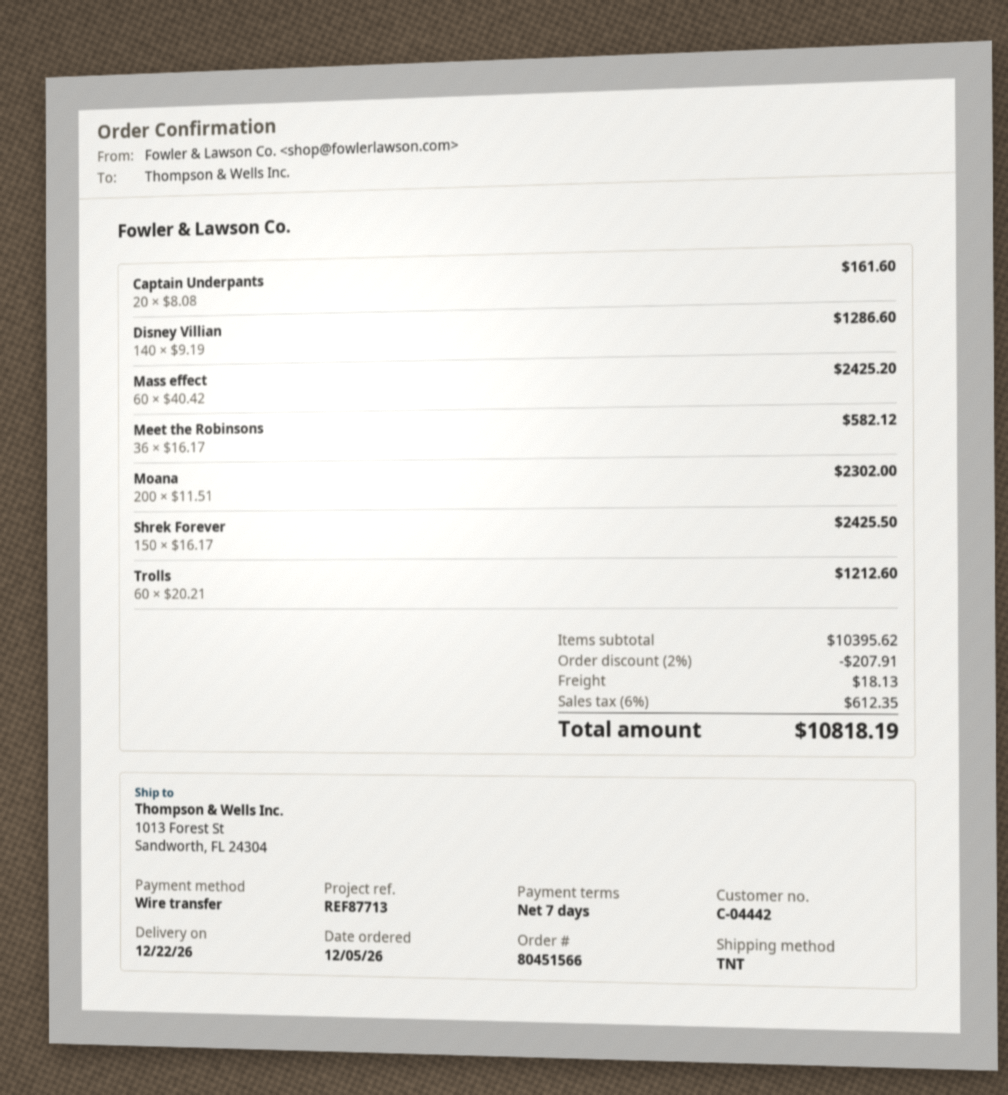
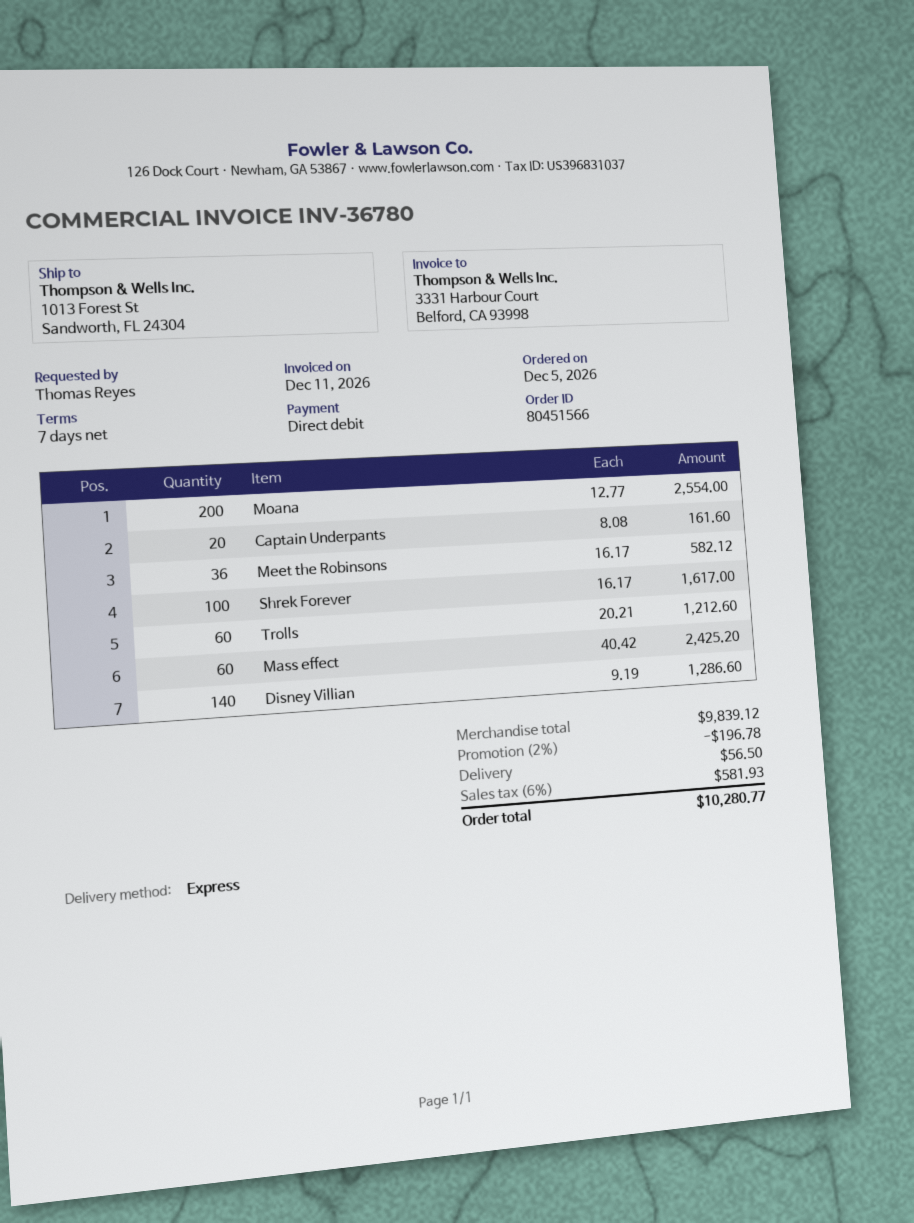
payment method: bank transfer -> direct debit
shipping method: TNT -> express
Moana: 200 x 11.51 = 2302.00 -> 200 x 12.77 = 2554.00
Shrek Forever: 150 x 16.17 = 2425.50 -> 100 x 16.17 = 1617.00
subtotal: 10395.62 -> 9839.12
discount: 2% = 207.91 -> 2% = 196.78
shipping: 18.13 -> 56.50
tax: 6% = 612.35 -> 6% = 581.93
total: 10818.19 -> 10280.77

